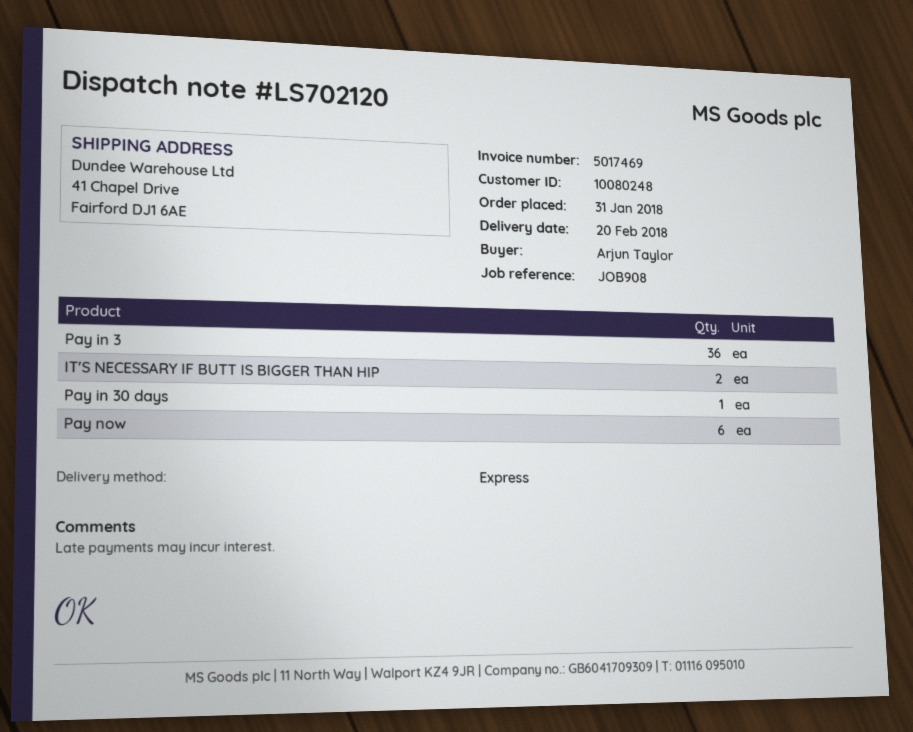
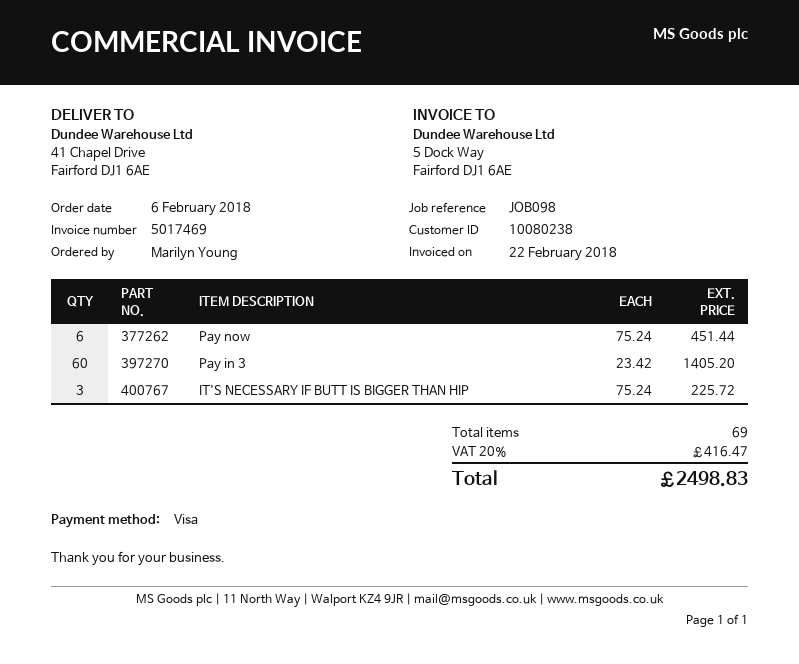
order date: 2018-01-31 -> 2018-02-06
customer number: 10080248 -> 10080238
reference: JOB908 -> JOB098
ordered by: Arjun Taylor -> Marilyn Young
Pay in 3: 36 -> 60
IT'S NECESSARY IF BUTT IS BIGGER THAN HIP: 2 -> 3
Pay in 30 days: 1 -> none

